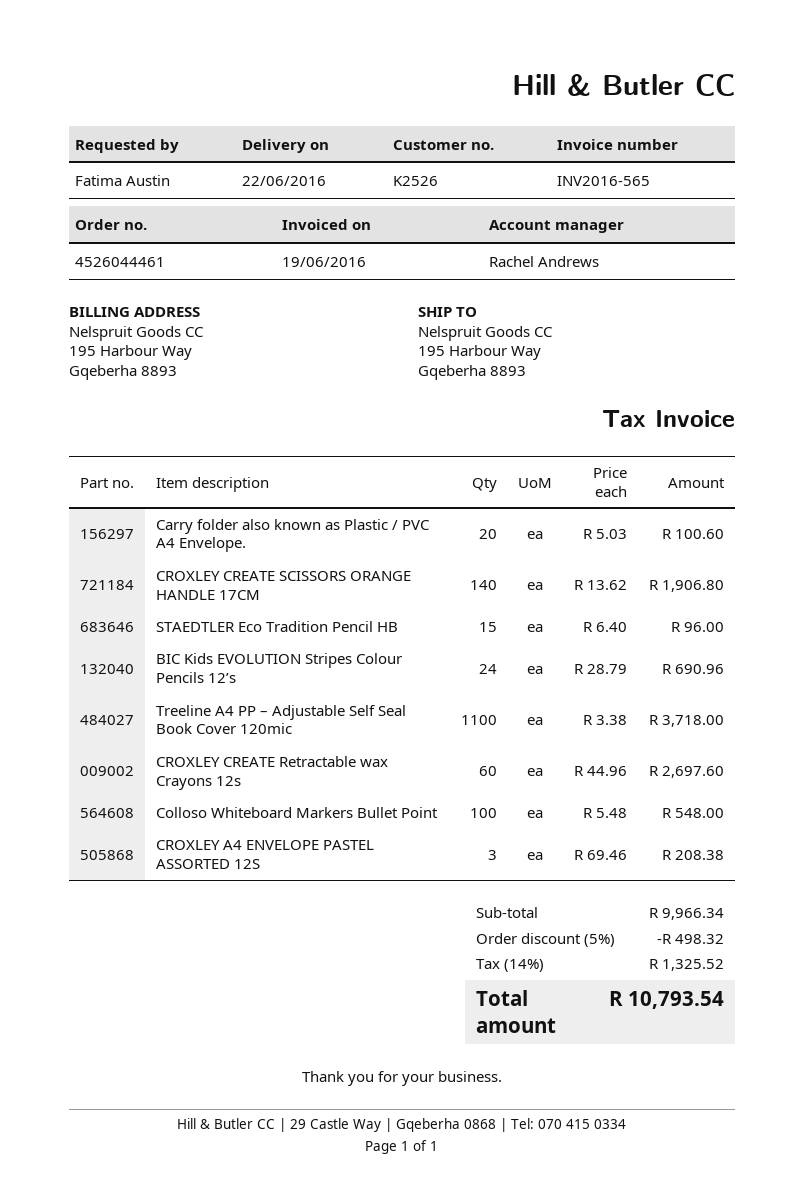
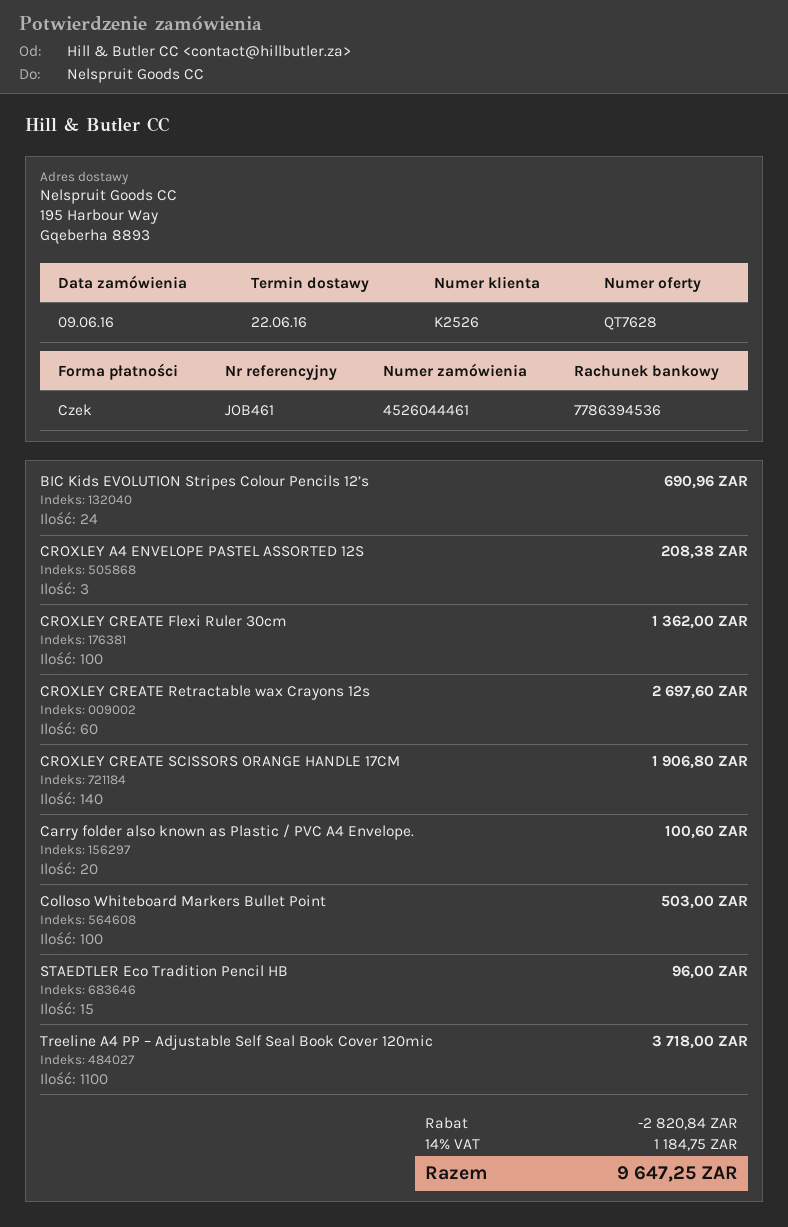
Colloso Whiteboard Markers Bullet Point: 100 for 548.00 -> 100 for 503.00
CROXLEY CREATE Flexi Ruler 30cm: none -> 100 for 1362.00
discount: 498.32 -> 2820.84
tax: 14% = 1325.52 -> 14% = 1184.75
total: 10793.54 -> 9647.25

